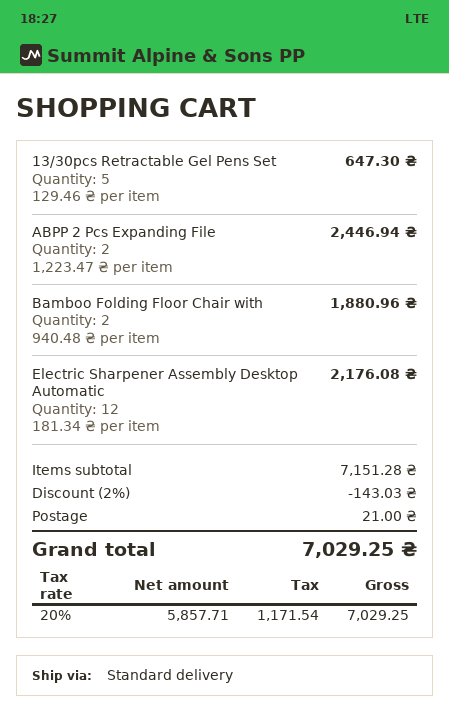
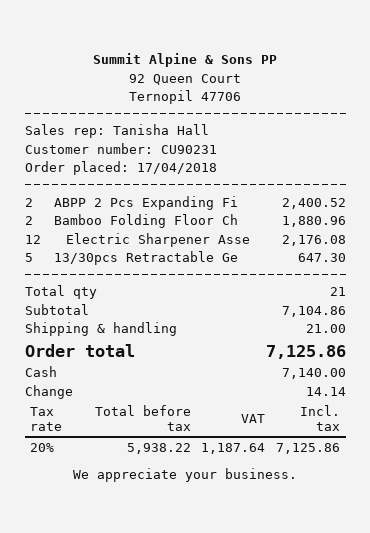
ABPP 2 Pcs Expanding File: 2 for 2446.94 -> 2 for 2400.52
subtotal: 7151.28 -> 7104.86
discount: 2% = 143.03 -> none
net: 5857.71 -> 5938.22
tax: 20% = 1171.54 -> 20% = 1187.64
total: 7029.25 -> 7125.86

